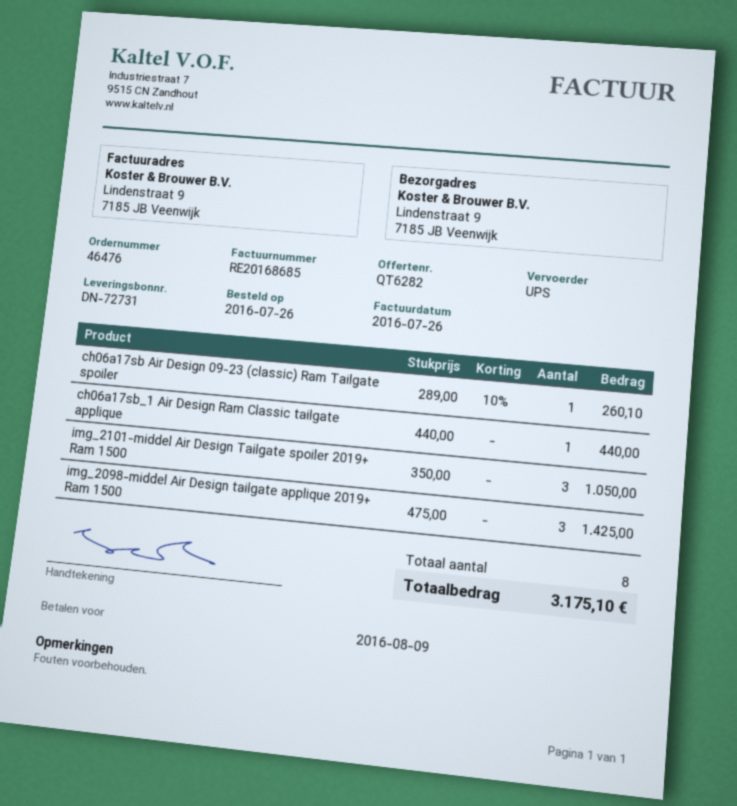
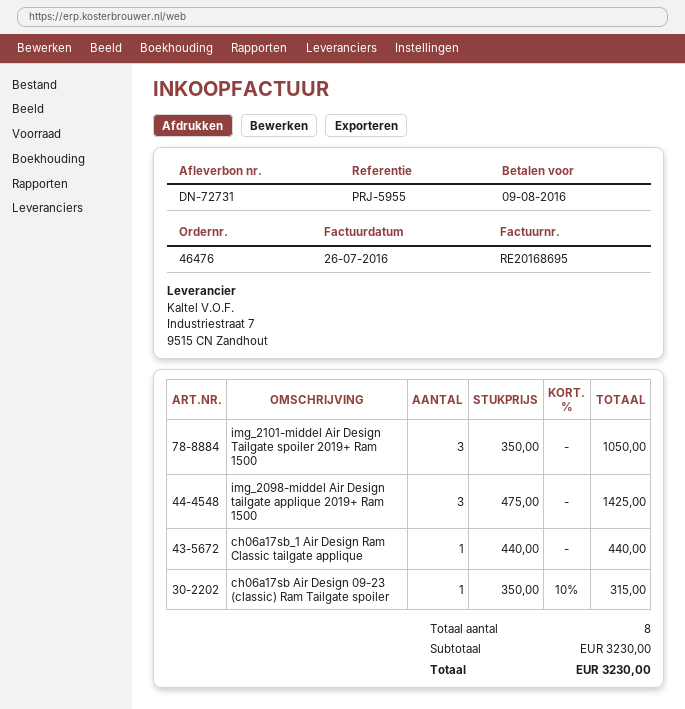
invoice number: RE20168685 -> RE20168695
ch06a17sb Air Design 09-23 (classic) Ram Tailgate spoiler: 1 x 289.00 - 10% = 260.10 -> 1 x 350.00 - 10% = 315.00
total: 3175.10 -> 3230.00

